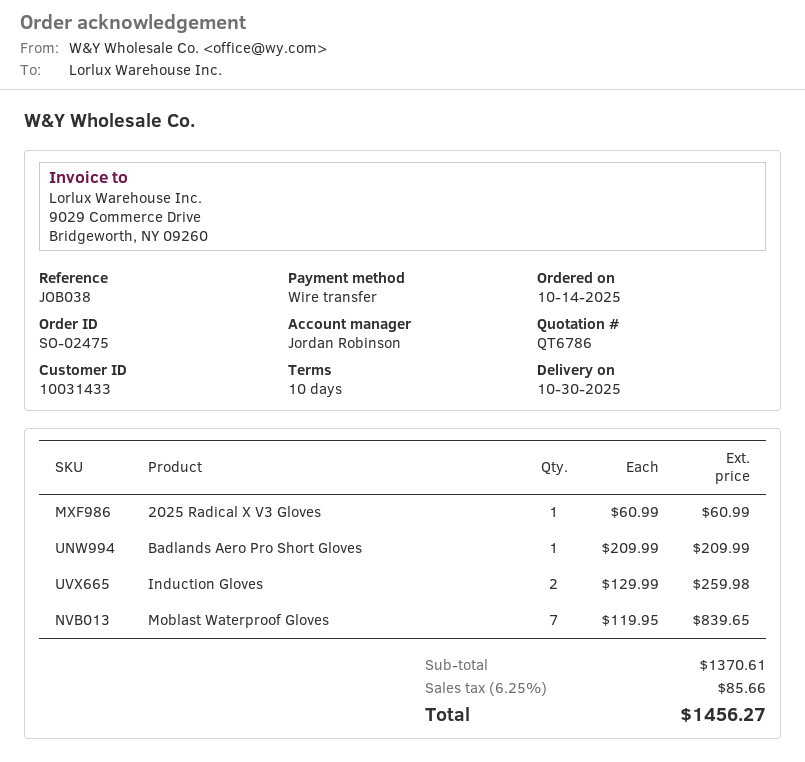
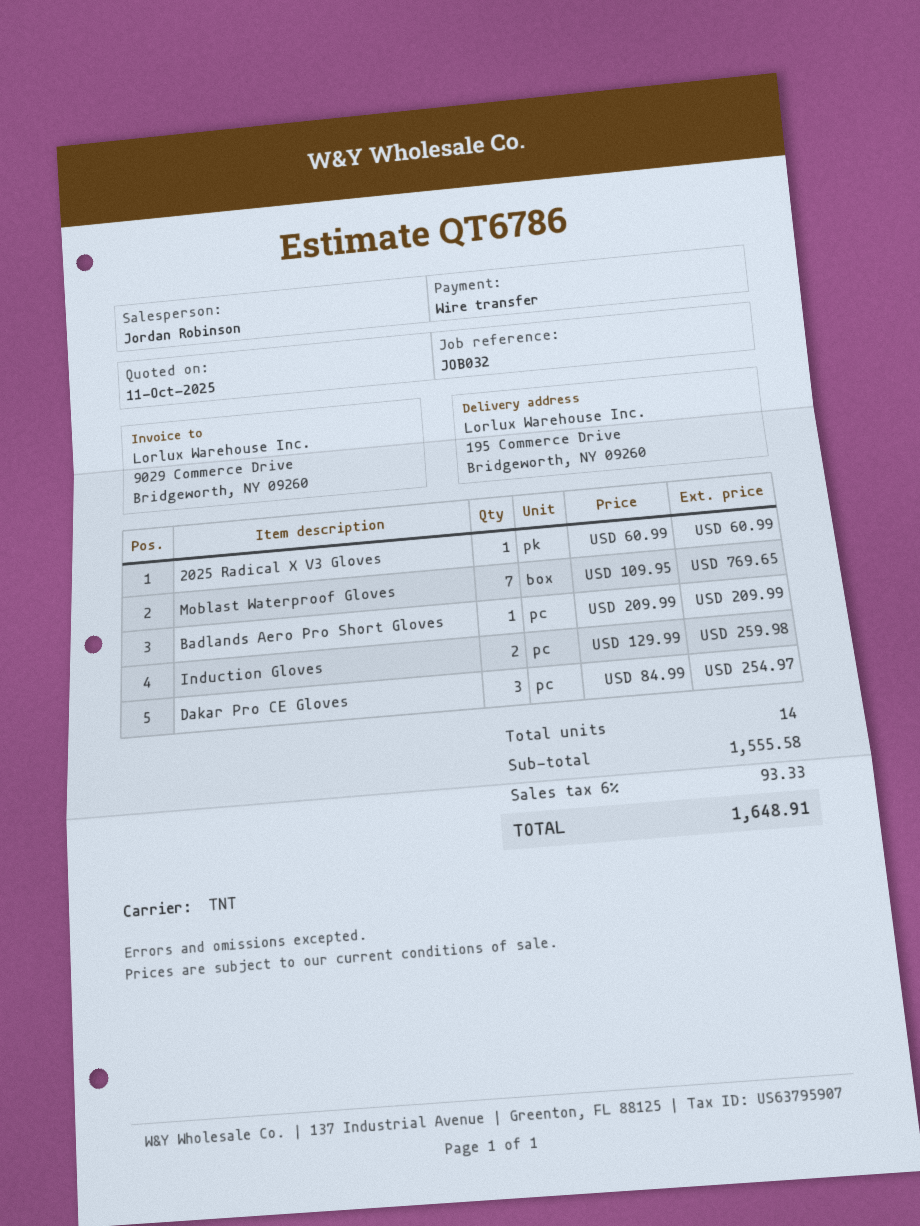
reference: JOB038 -> JOB032
Moblast Waterproof Gloves: 7 x 119.95 = 839.65 -> 7 x 109.95 = 769.65
Dakar Pro CE Gloves: none -> 3 x 84.99 = 254.97
subtotal: 1370.61 -> 1555.58
tax: 6.25% = 85.66 -> 6% = 93.33
total: 1456.27 -> 1648.91

